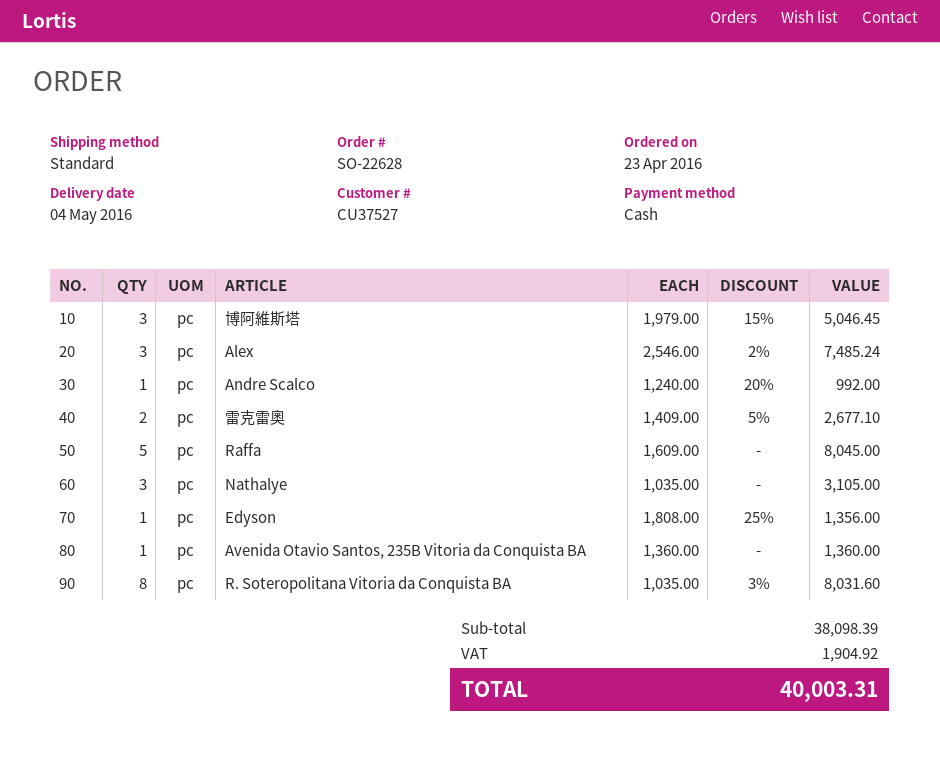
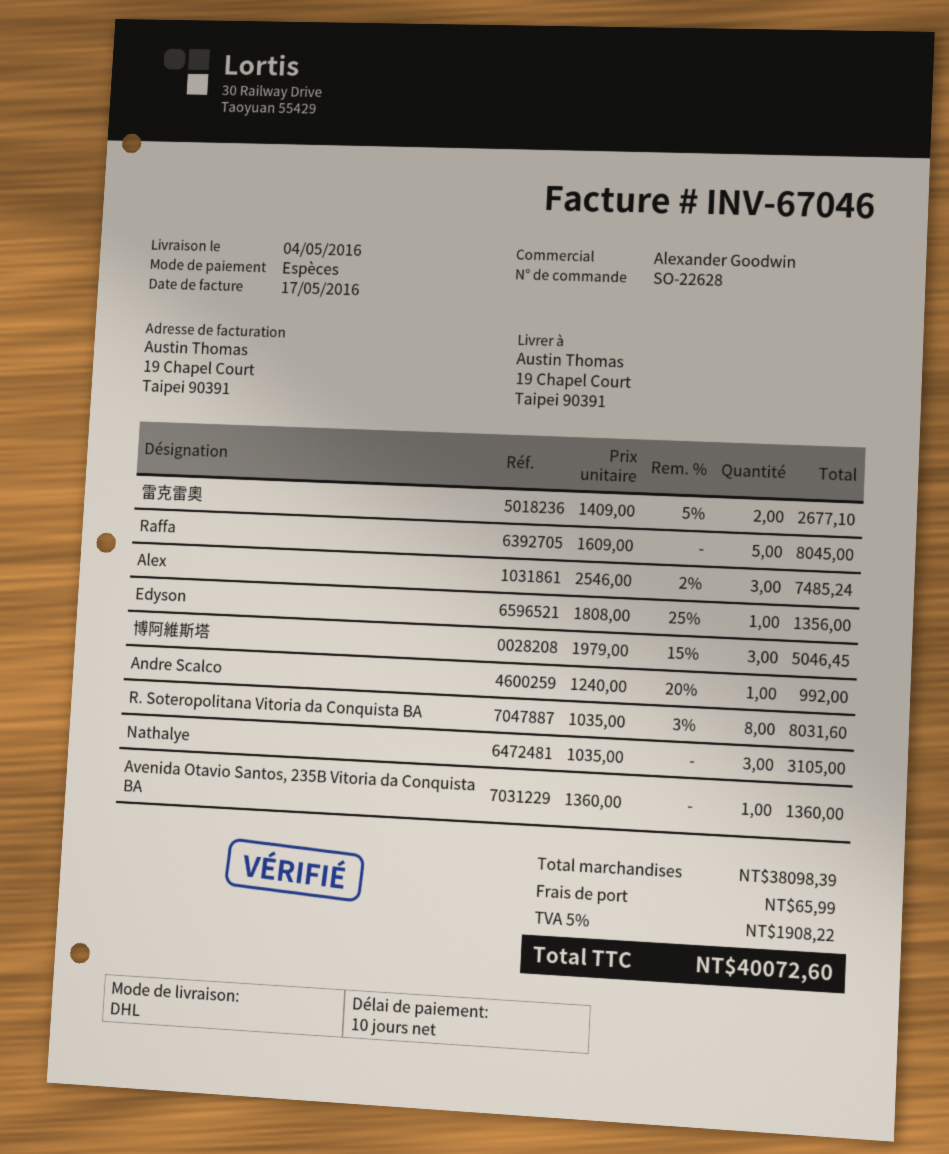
shipping method: standard -> DHL
shipping: none -> 65.99
tax: 1904.92 -> 1908.22
total: 40003.31 -> 40072.60

